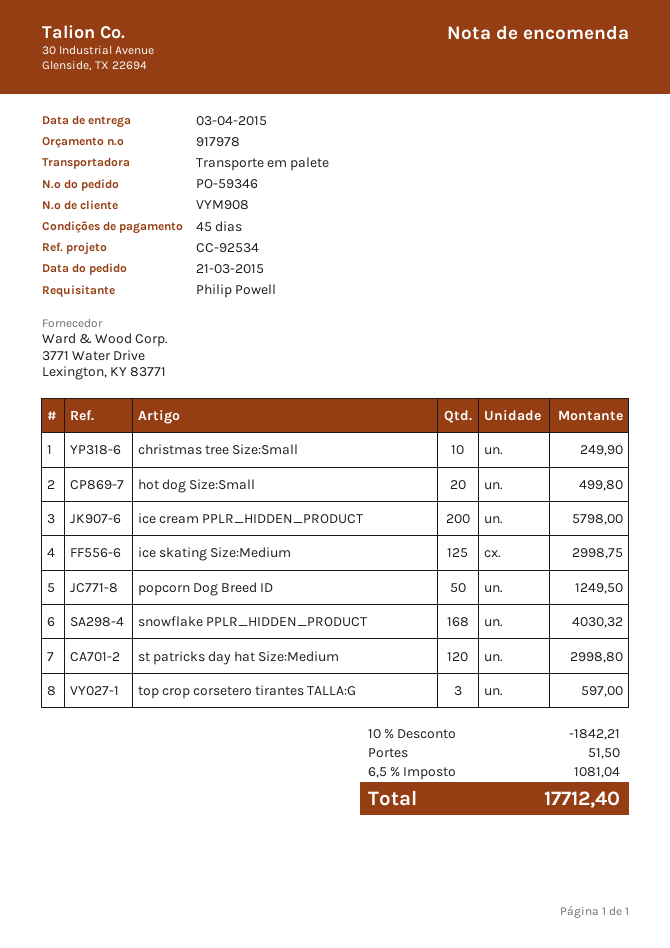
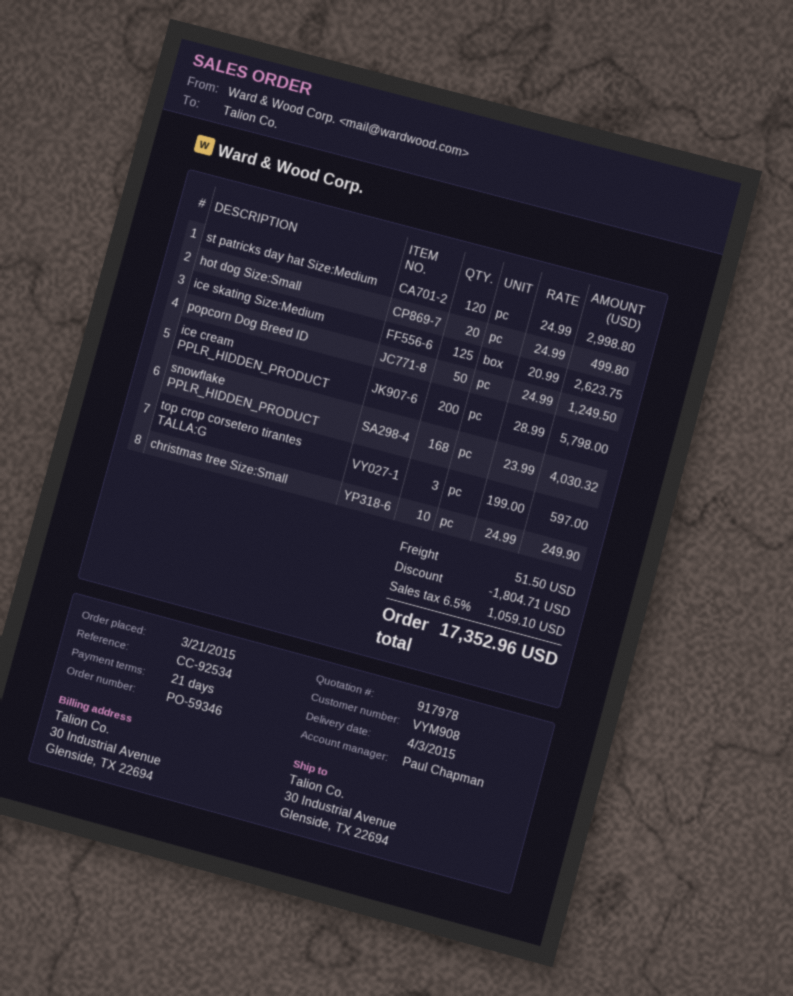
payment terms: 45 days -> 21 days
ice skating Size:Medium: 125 for 2998.75 -> 125 for 2623.75
discount: 1842.21 -> 1804.71
tax: 6.5% = 1081.04 -> 6.5% = 1059.10
total: 17712.40 -> 17352.96

